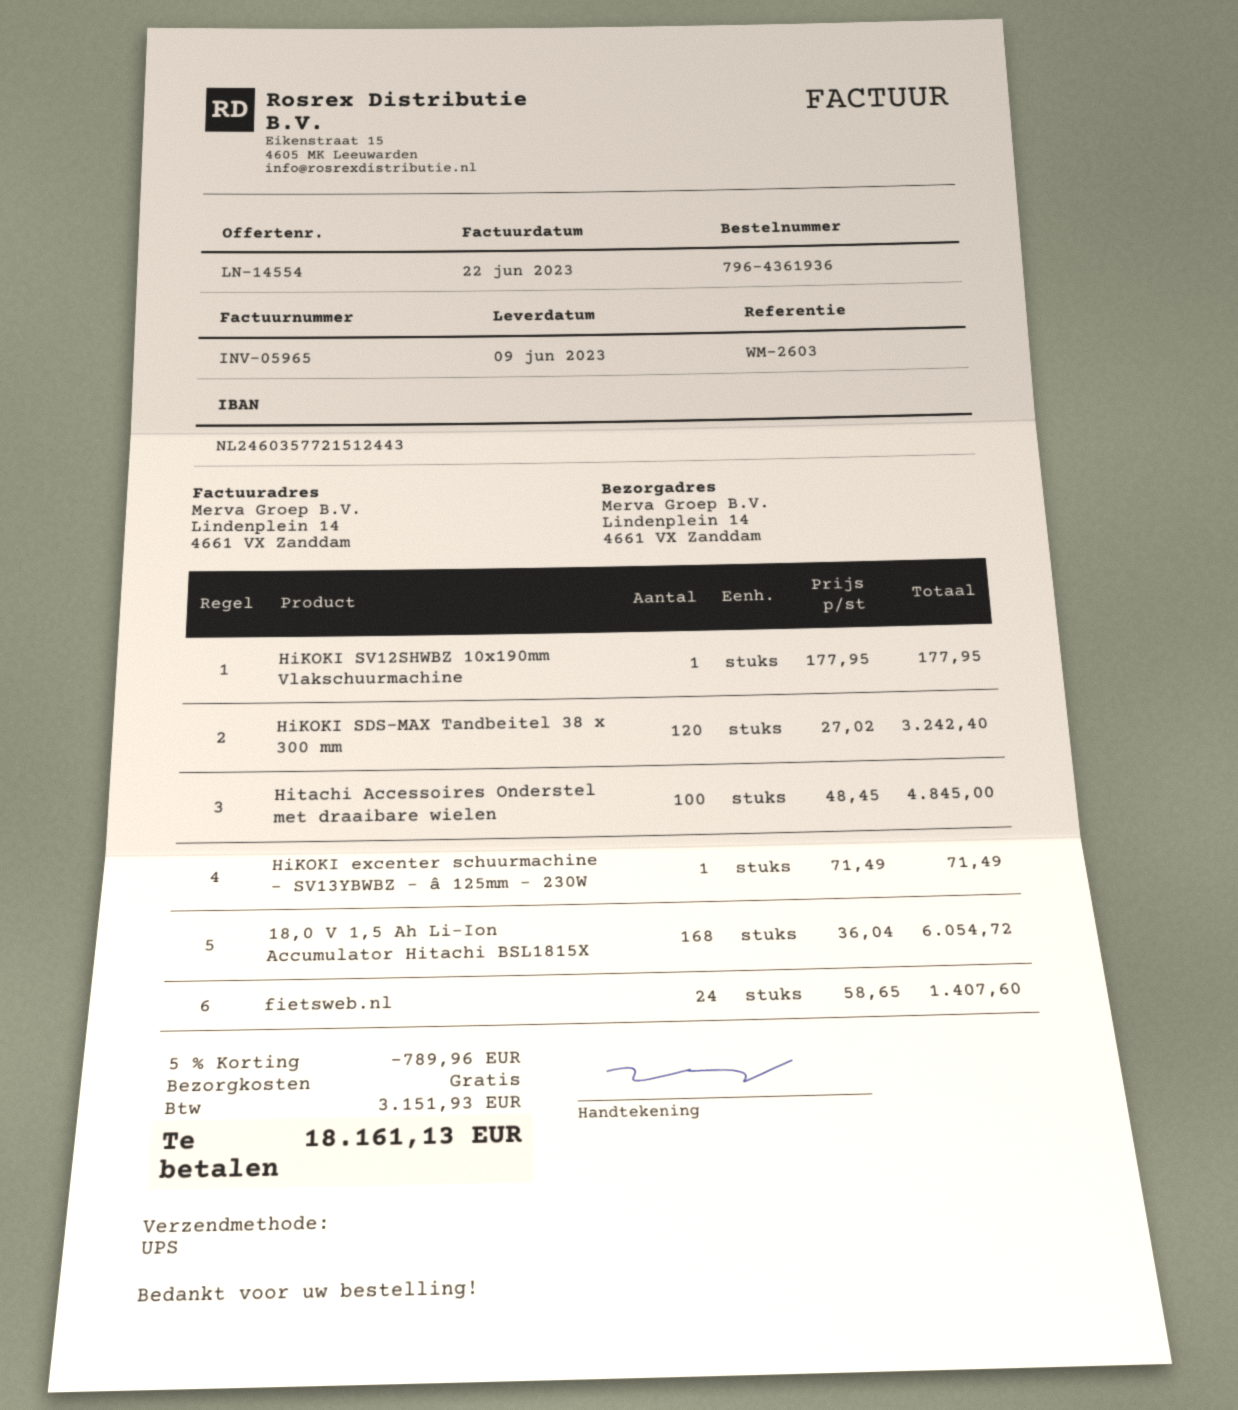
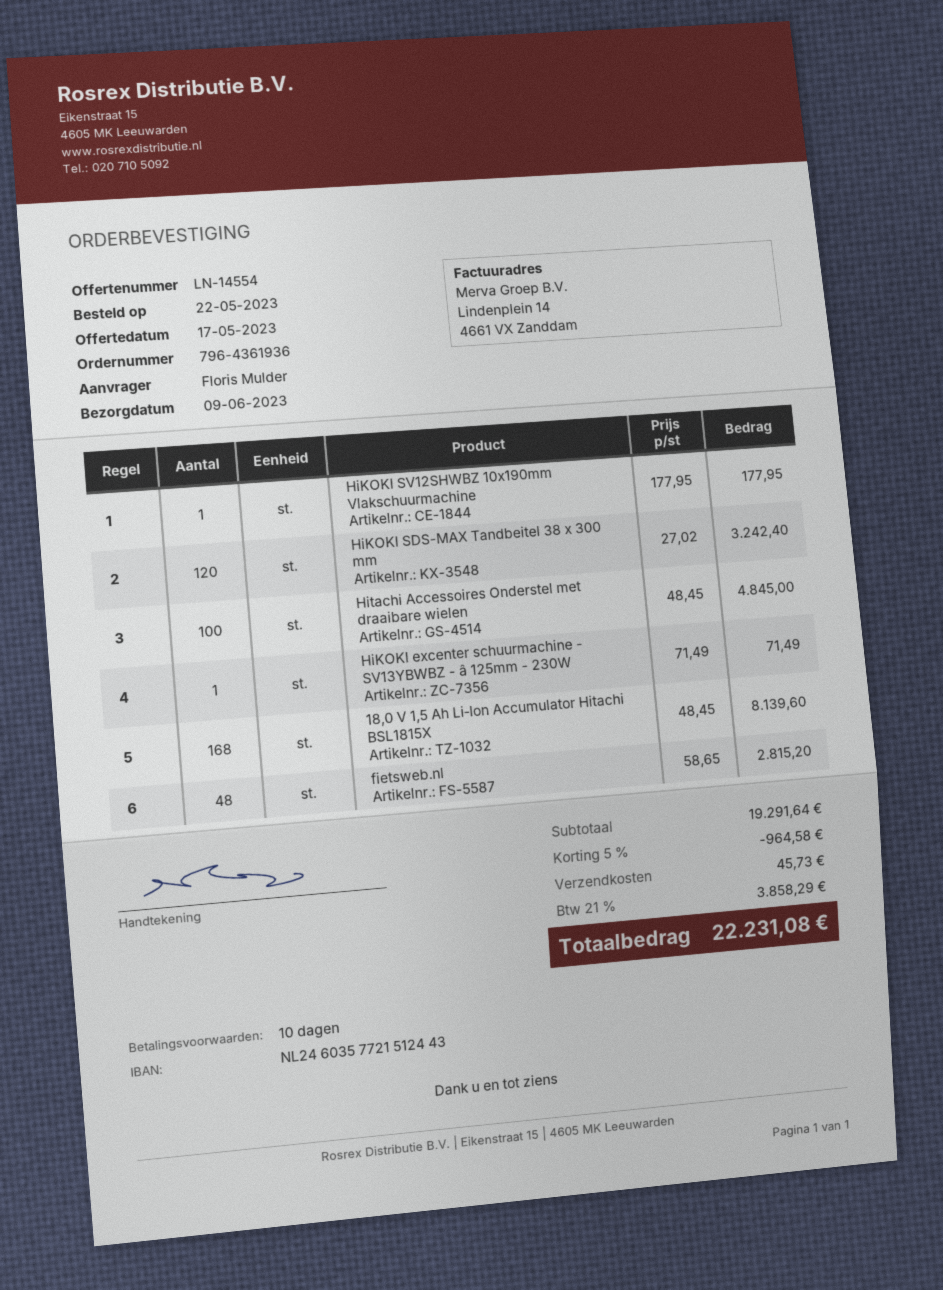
18,0 V 1,5 Ah Li‑Ion Accumulator Hitachi BSL1815X: 168 x 36.04 = 6054.72 -> 168 x 48.45 = 8139.60
fietsweb.nl: 24 x 58.65 = 1407.60 -> 48 x 58.65 = 2815.20
discount: 5% = 789.96 -> 5% = 964.58
shipping: 0.00 -> 45.73
tax: 3151.93 -> 3858.29
total: 18161.13 -> 22231.08

